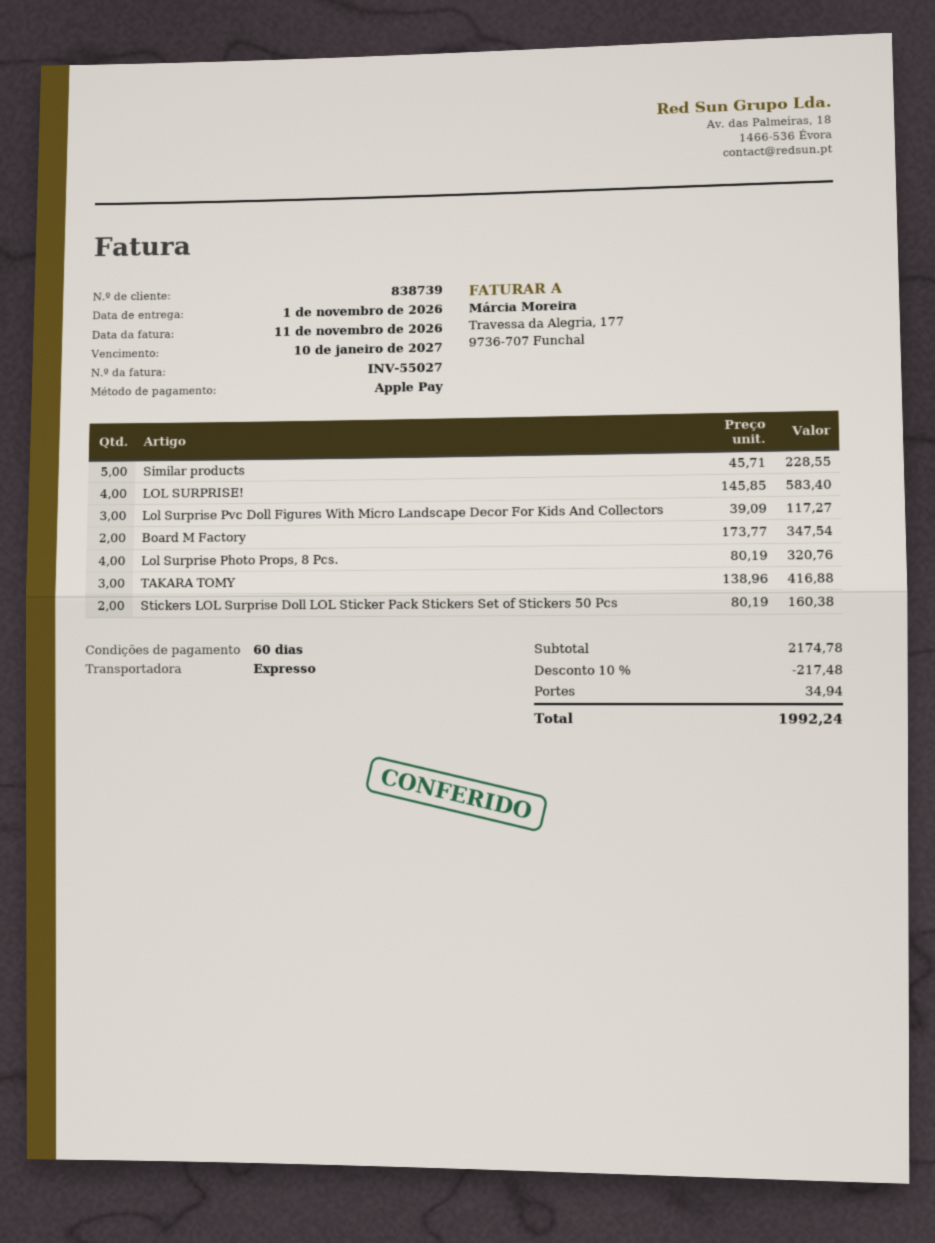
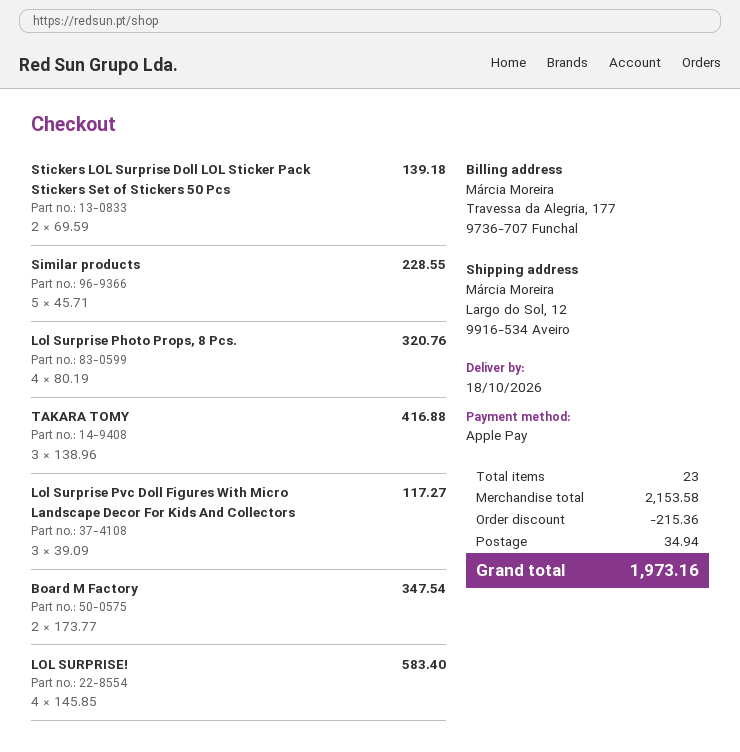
delivery date: 2026-11-01 -> 2026-10-18
Stickers LOL Surprise Doll LOL Sticker Pack Stickers Set of Stickers 50 Pcs: 2 x 80.19 = 160.38 -> 2 x 69.59 = 139.18
subtotal: 2174.78 -> 2153.58
discount: 217.48 -> 215.36
total: 1992.24 -> 1973.16

